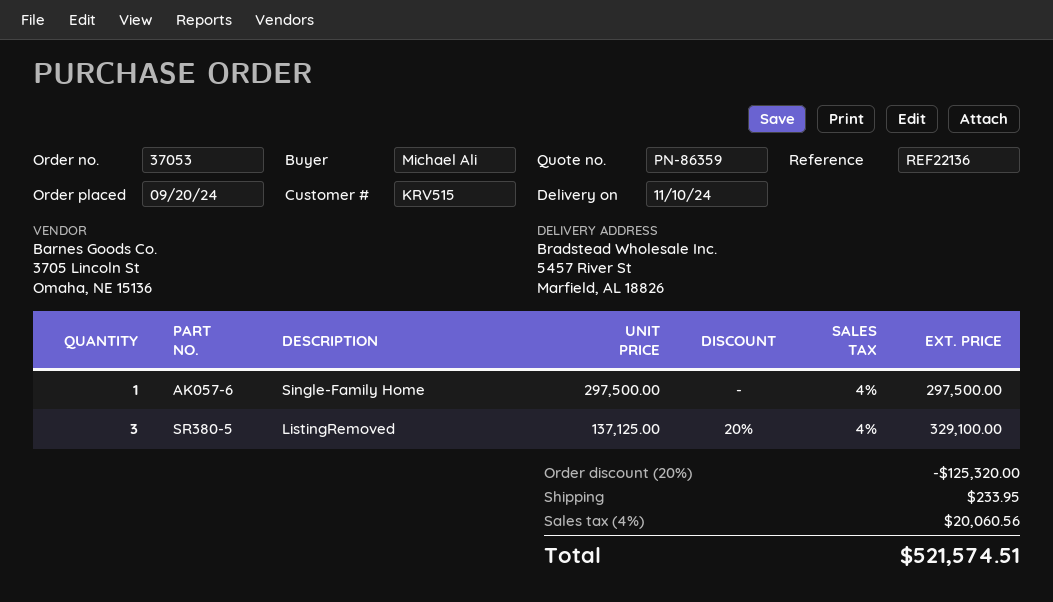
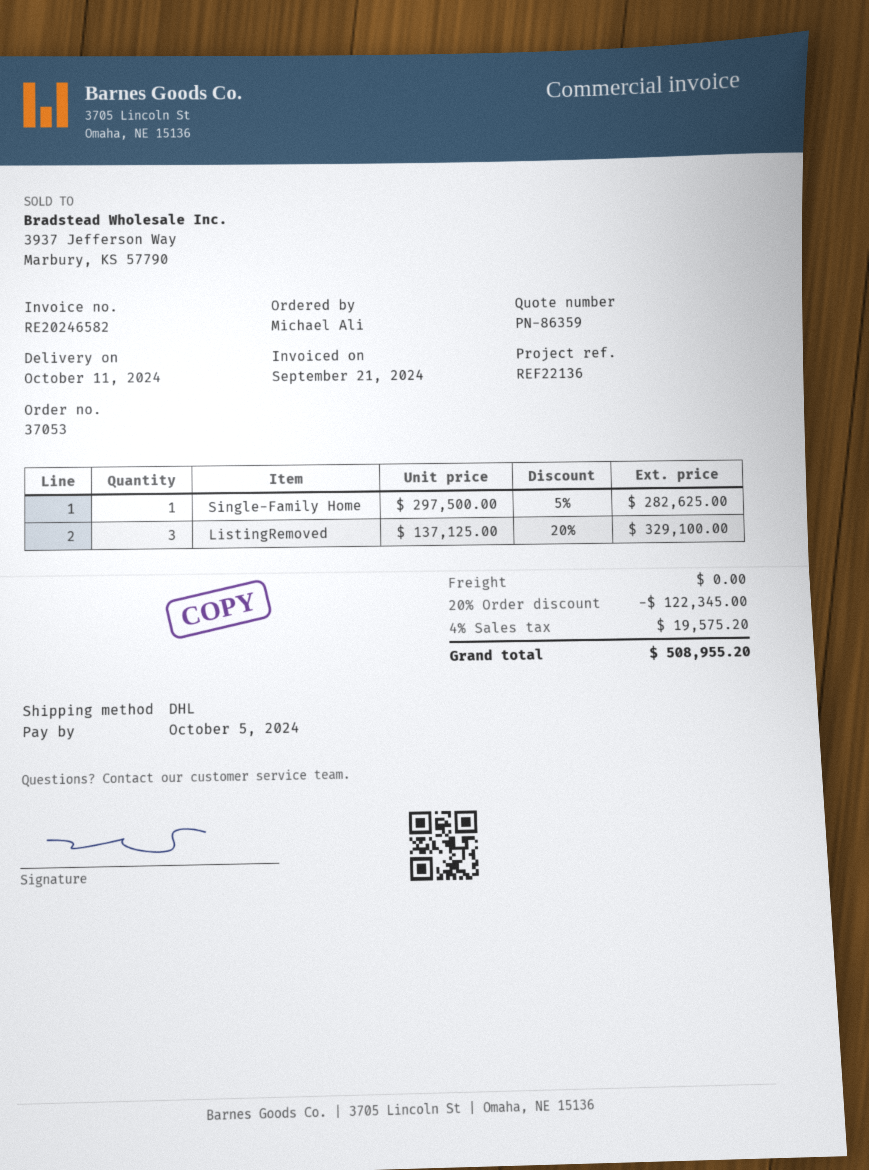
delivery date: 2024-11-10 -> 2024-10-11
Single-Family Home: 1 x 297500.00 = 297500.00 -> 1 x 297500.00 - 5% = 282625.00
discount: 20% = 125320.00 -> 20% = 122345.00
shipping: 233.95 -> 0.00
tax: 4% = 20060.56 -> 4% = 19575.20
total: 521574.51 -> 508955.20

